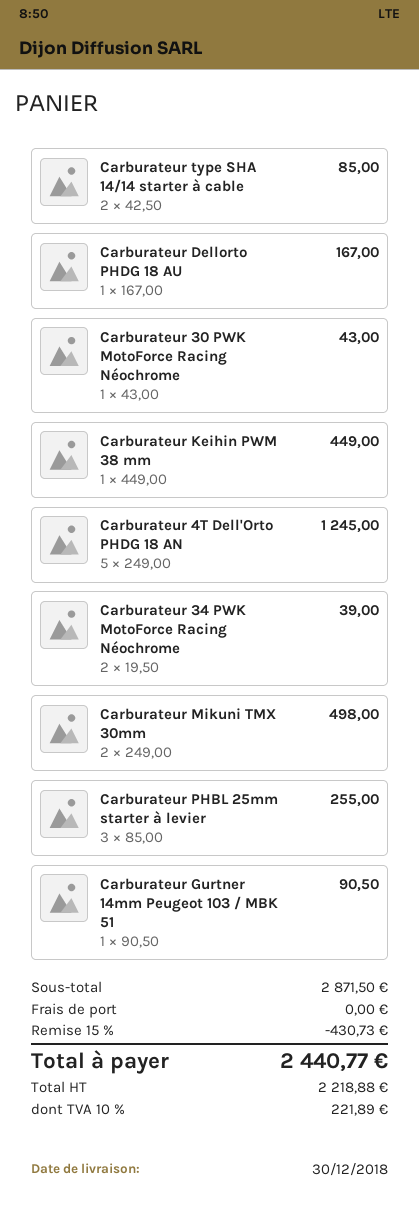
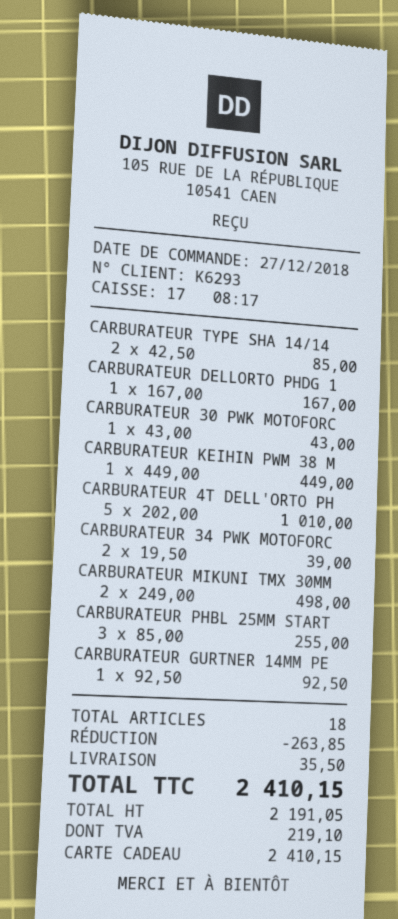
Carburateur 4T Dell'Orto PHDG 18 AN: 5 x 249.00 = 1245.00 -> 5 x 202.00 = 1010.00
Carburateur Gurtner 14mm Peugeot 103 / MBK 51: 1 x 90.50 = 90.50 -> 1 x 92.50 = 92.50
discount: 430.73 -> 263.85
shipping: 0.00 -> 35.50
net: 2218.88 -> 2191.05
tax: 221.89 -> 219.10
total: 2440.77 -> 2410.15

